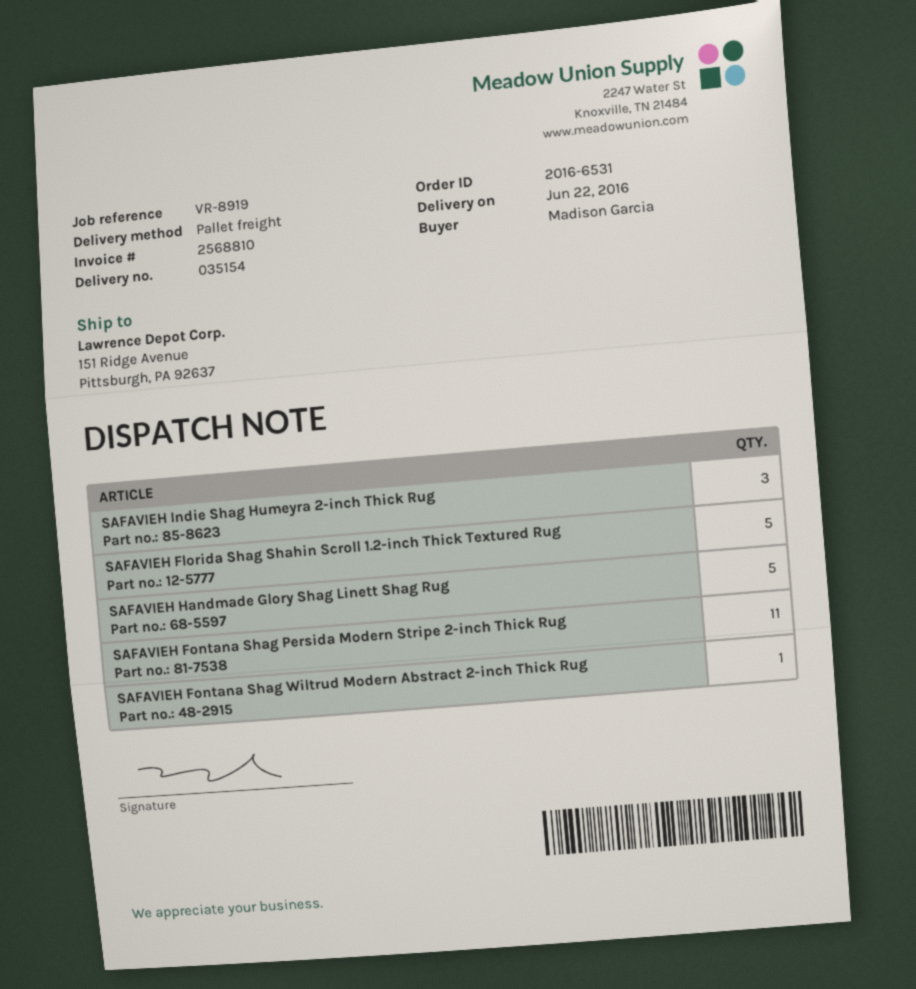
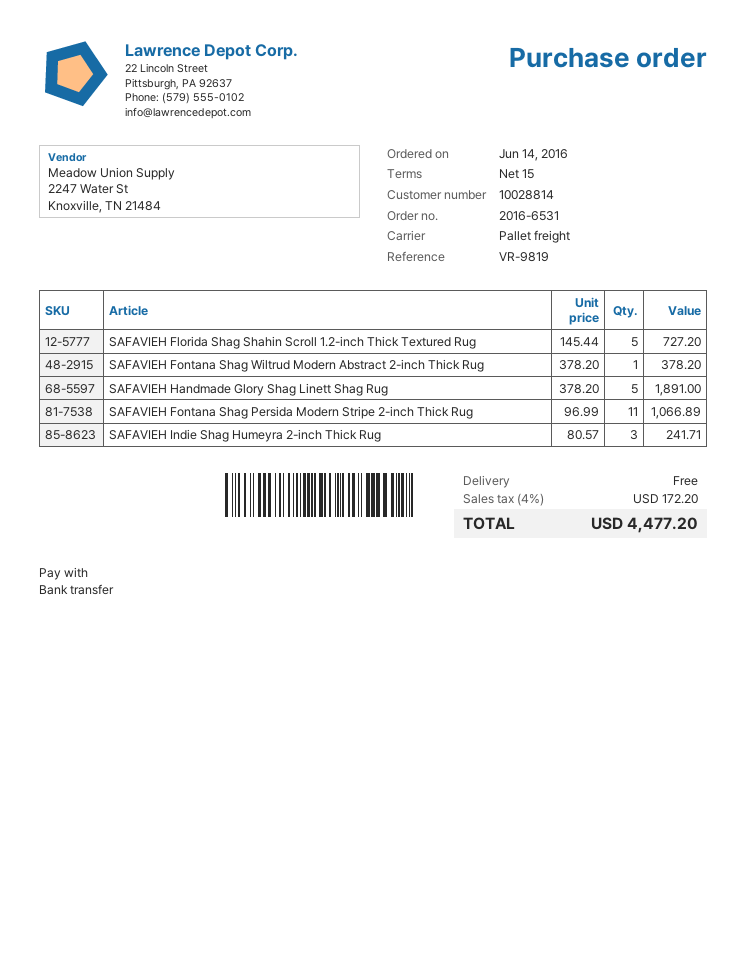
reference: VR-8919 -> VR-9819

